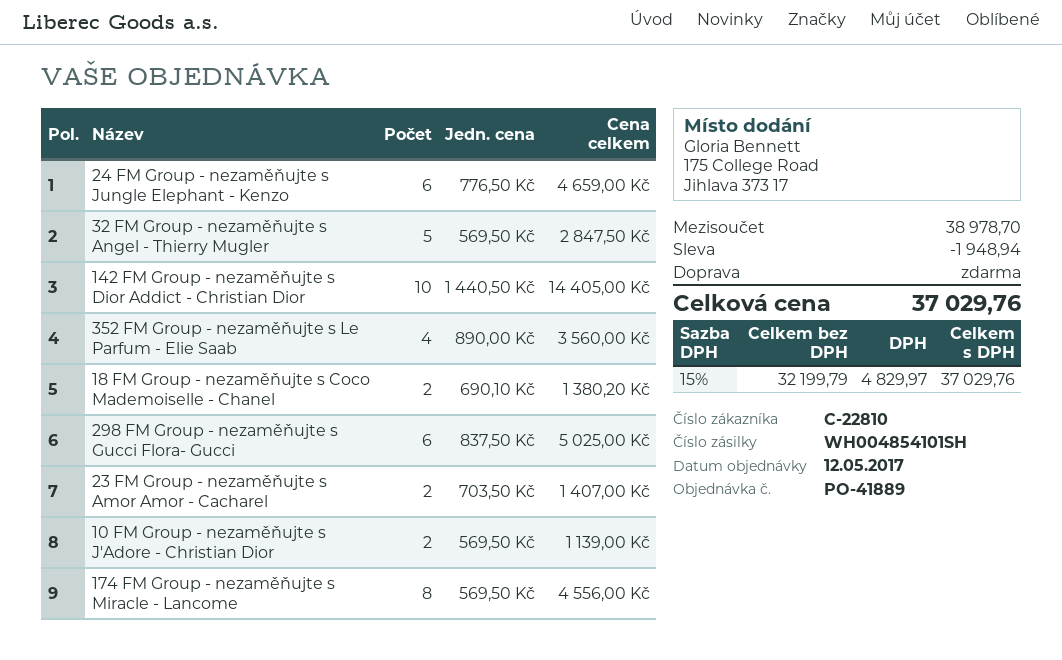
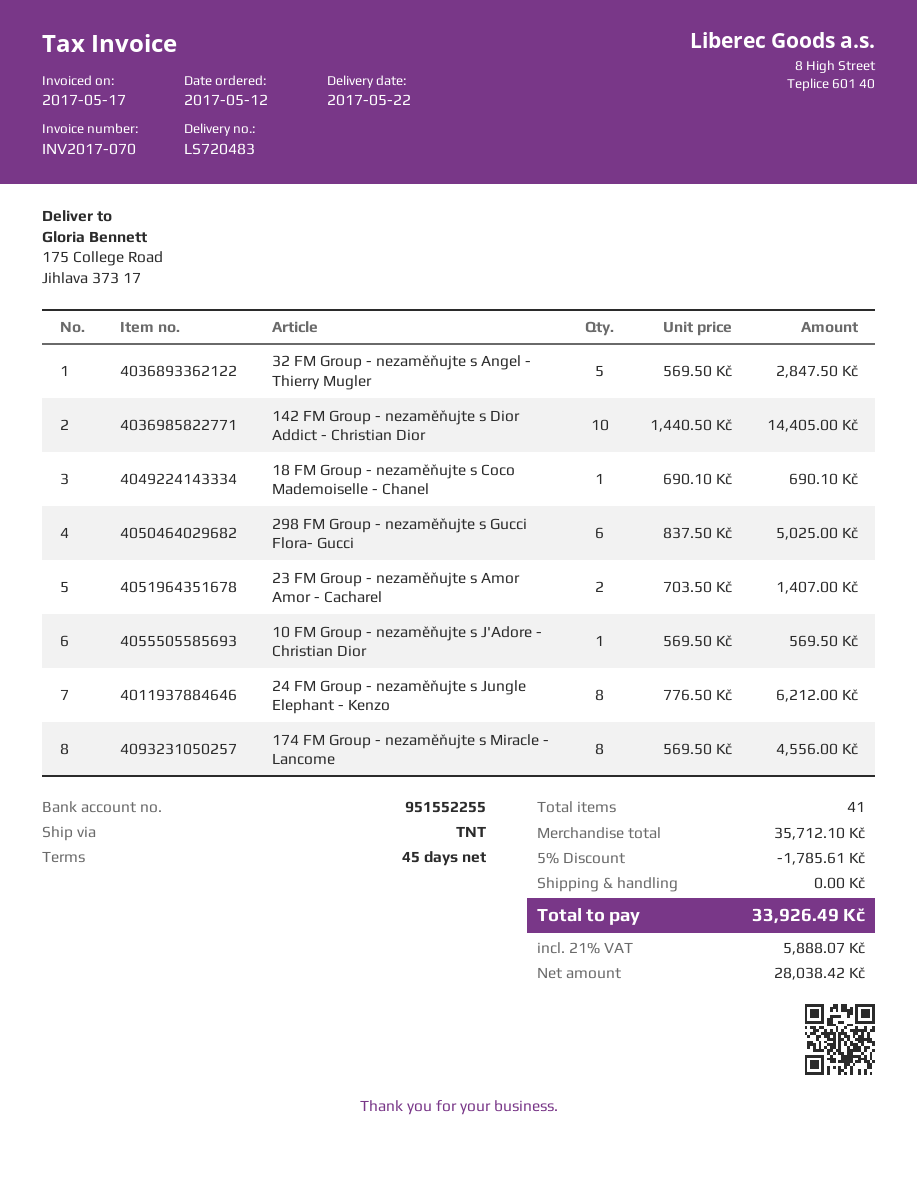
24 FM Group - nezaměňujte s Jungle Elephant - Kenzo: 6 x 776.50 = 4659.00 -> 8 x 776.50 = 6212.00
352 FM Group - nezaměňujte s Le Parfum - Elie Saab: 4 x 890.00 = 3560.00 -> none
18 FM Group - nezaměňujte s Coco Mademoiselle - Chanel: 2 x 690.10 = 1380.20 -> 1 x 690.10 = 690.10
10 FM Group - nezaměňujte s J'Adore - Christian Dior: 2 x 569.50 = 1139.00 -> 1 x 569.50 = 569.50
subtotal: 38978.70 -> 35712.10
discount: 1948.94 -> 1785.61
net: 32199.79 -> 28038.42
tax: 15% = 4829.97 -> 21% = 5888.07
total: 37029.76 -> 33926.49

